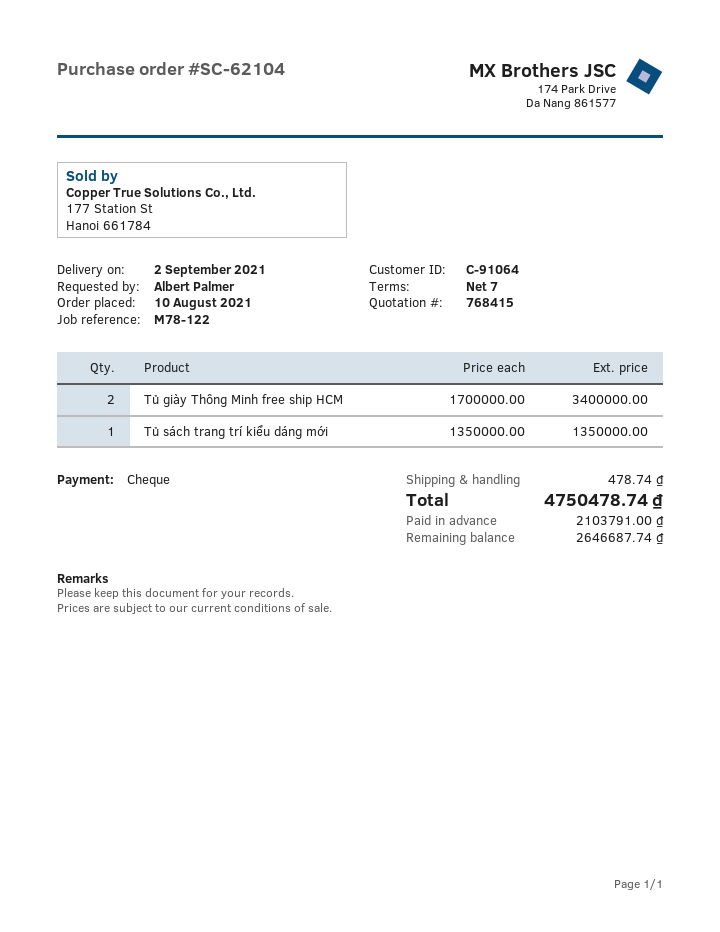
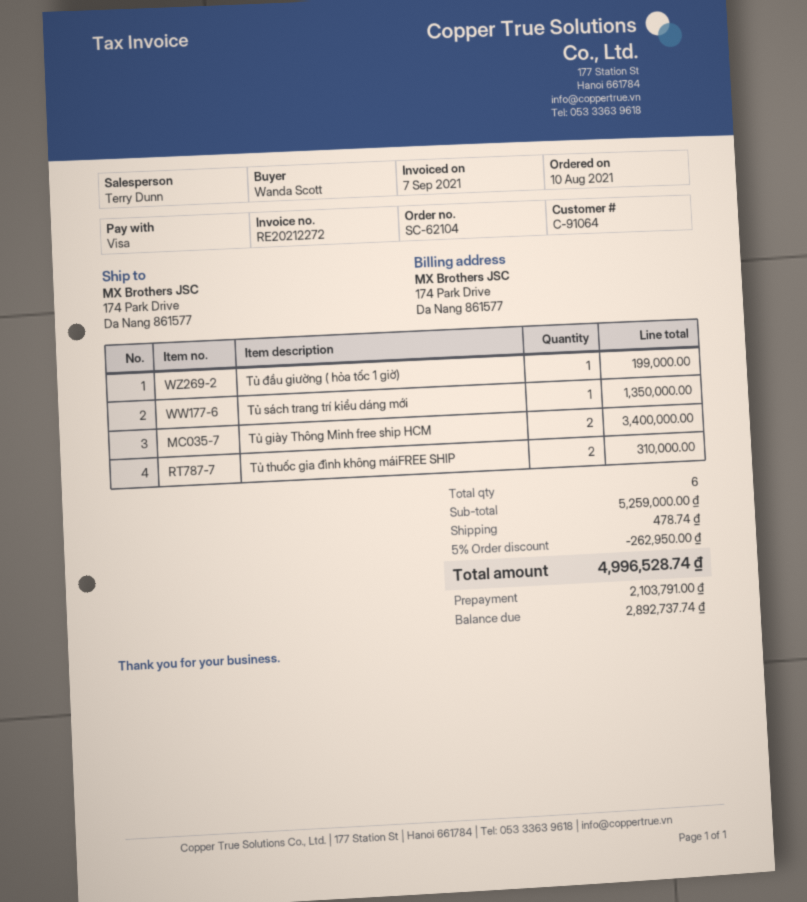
ordered by: Albert Palmer -> Wanda Scott
payment method: cheque -> Visa
Tủ đầu giường ( hỏa tốc 1 giờ): none -> 1 for 199000.00
Tủ thuốc gia đình không máiFREE SHIP: none -> 2 for 310000.00
discount: none -> 5% = 262950.00
total: 4750478.74 -> 4996528.74
balance: 2646687.74 -> 2892737.74

